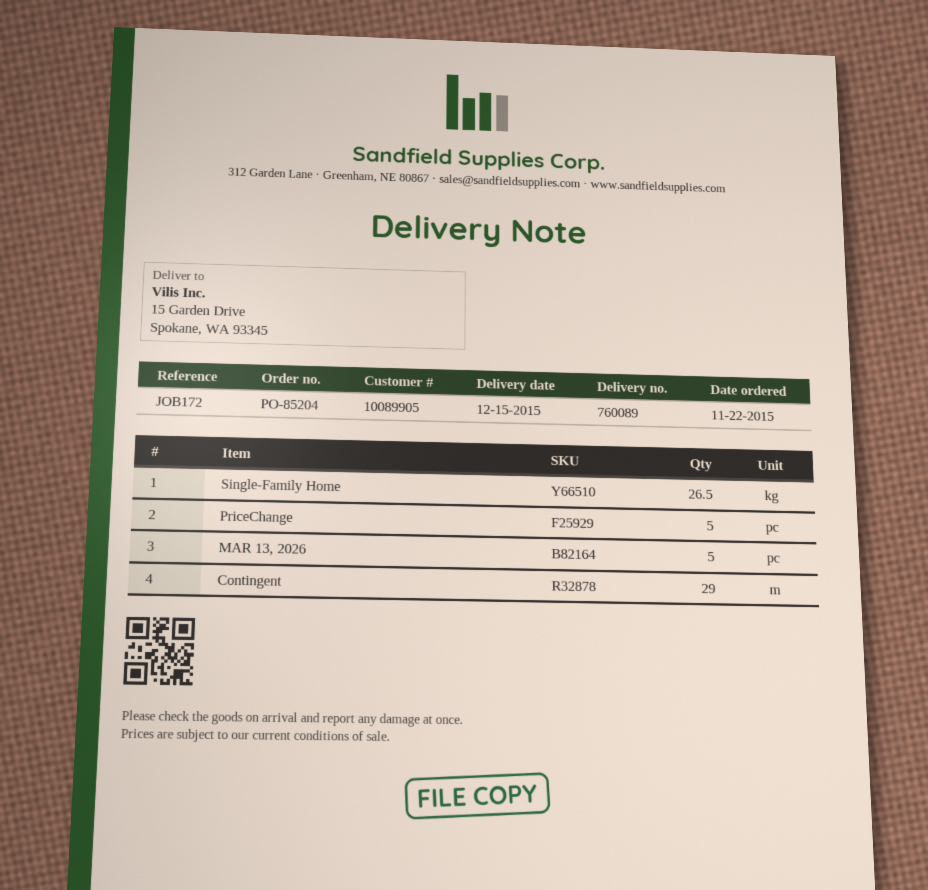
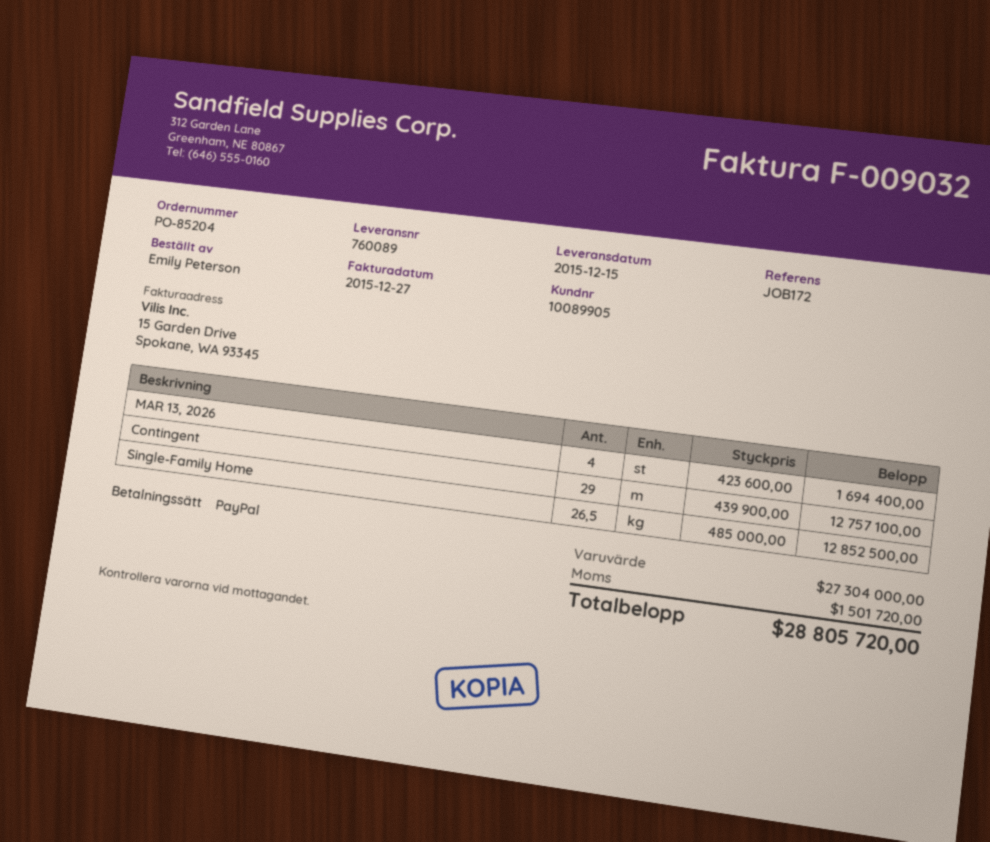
PriceChange: 5 -> none
MAR 13, 2026: 5 -> 4

